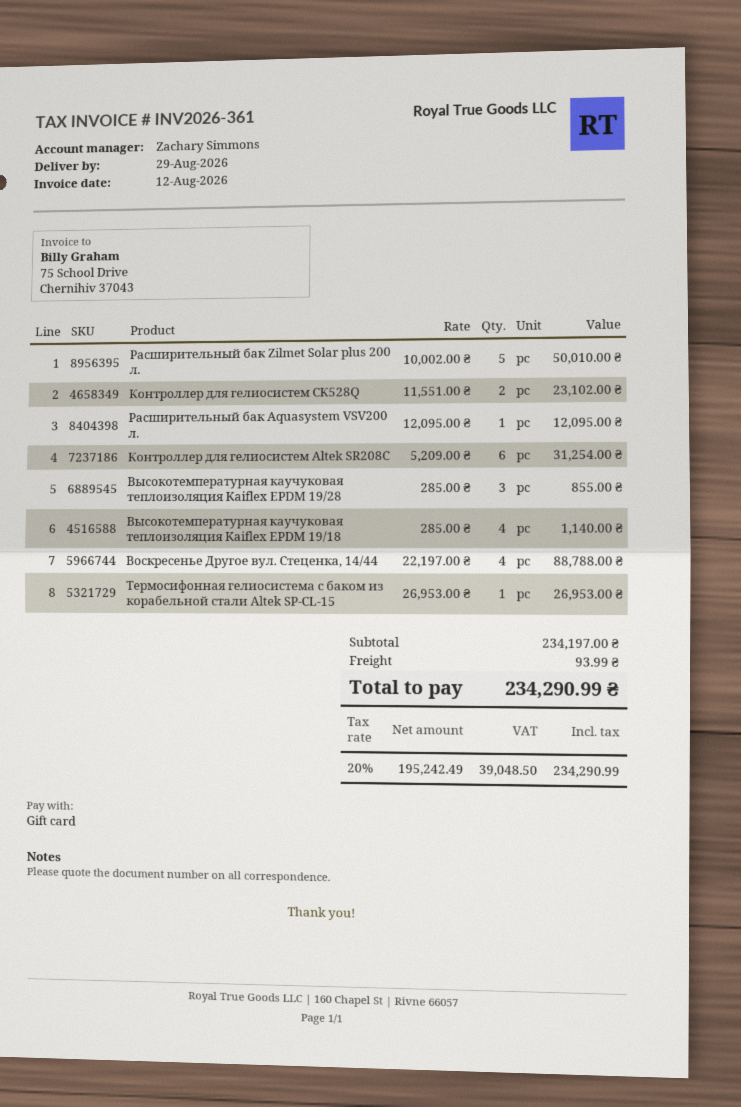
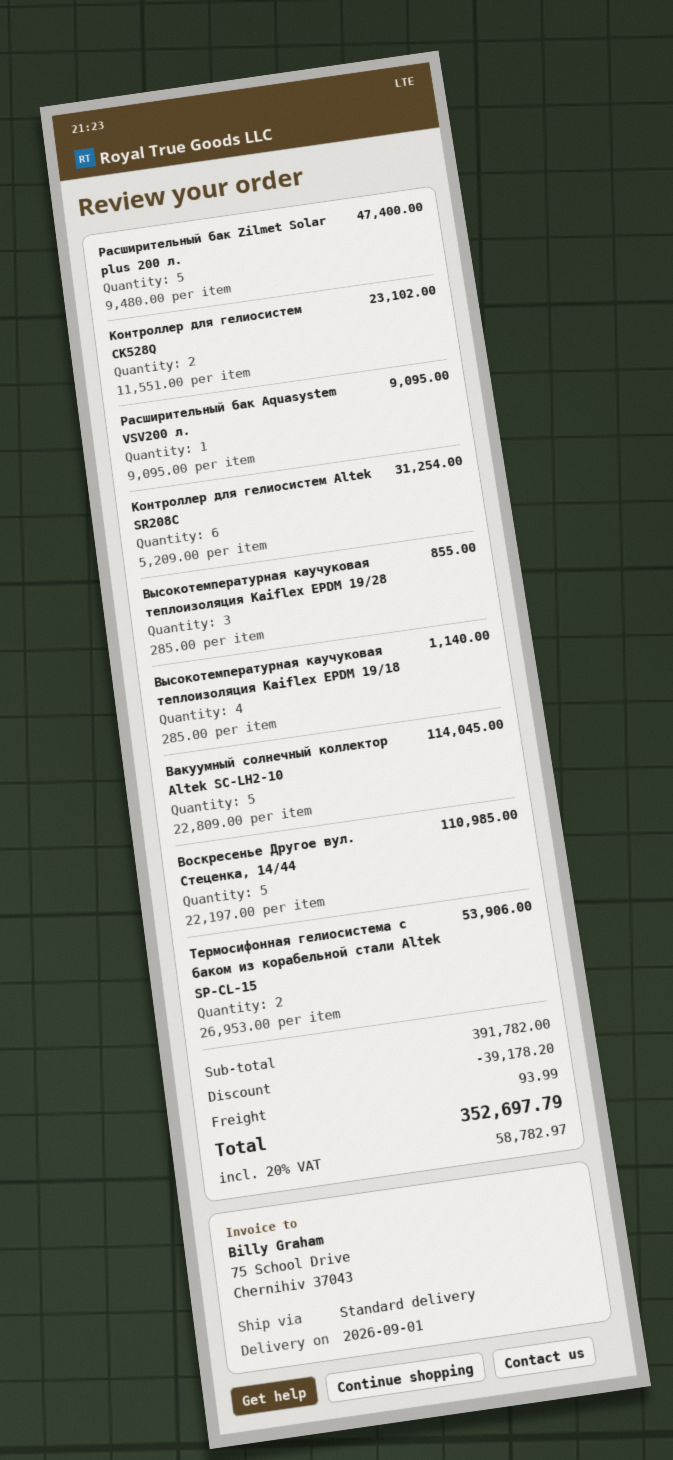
delivery date: 2026-08-29 -> 2026-09-01
Расширительный бак Zilmet Solar plus 200 л.: 5 x 10002.00 = 50010.00 -> 5 x 9480.00 = 47400.00
Расширительный бак Aquasystem VSV200 л.: 1 x 12095.00 = 12095.00 -> 1 x 9095.00 = 9095.00
Воскресенье Другое вул. Стеценка, 14/44: 4 x 22197.00 = 88788.00 -> 5 x 22197.00 = 110985.00
Термосифонная гелиосистема с баком из корабельной стали Altek SP-CL-15: 1 x 26953.00 = 26953.00 -> 2 x 26953.00 = 53906.00
Вакуумный солнечный коллектор Altek SC-LH2-10: none -> 5 x 22809.00 = 114045.00
subtotal: 234197.00 -> 391782.00
discount: none -> 39178.20
tax: 20% = 39048.50 -> 20% = 58782.97
total: 234290.99 -> 352697.79

